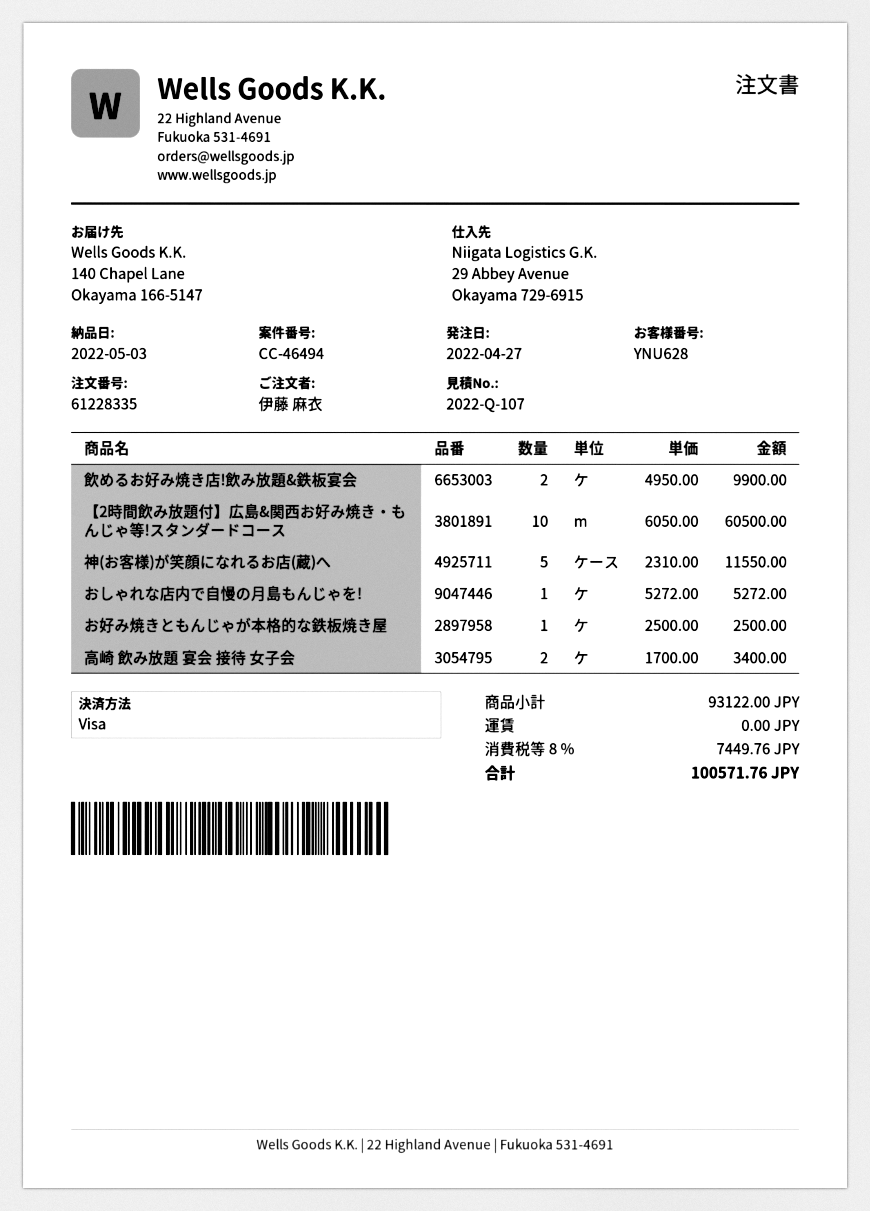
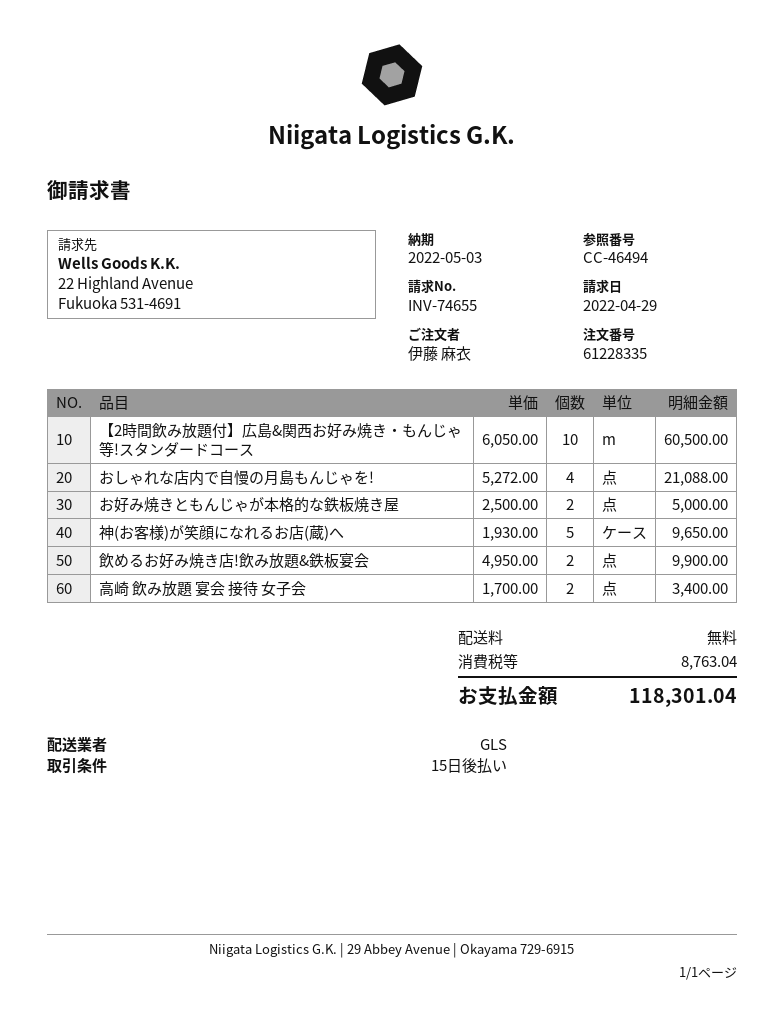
神(お客様)が笑顔になれるお店(蔵)へ: 5 x 2310.00 = 11550.00 -> 5 x 1930.00 = 9650.00
おしゃれな店内で自慢の月島もんじゃを!: 1 x 5272.00 = 5272.00 -> 4 x 5272.00 = 21088.00
お好み焼きともんじゃが本格的な鉄板焼き屋: 1 x 2500.00 = 2500.00 -> 2 x 2500.00 = 5000.00
tax: 7449.76 -> 8763.04
total: 100571.76 -> 118301.04

